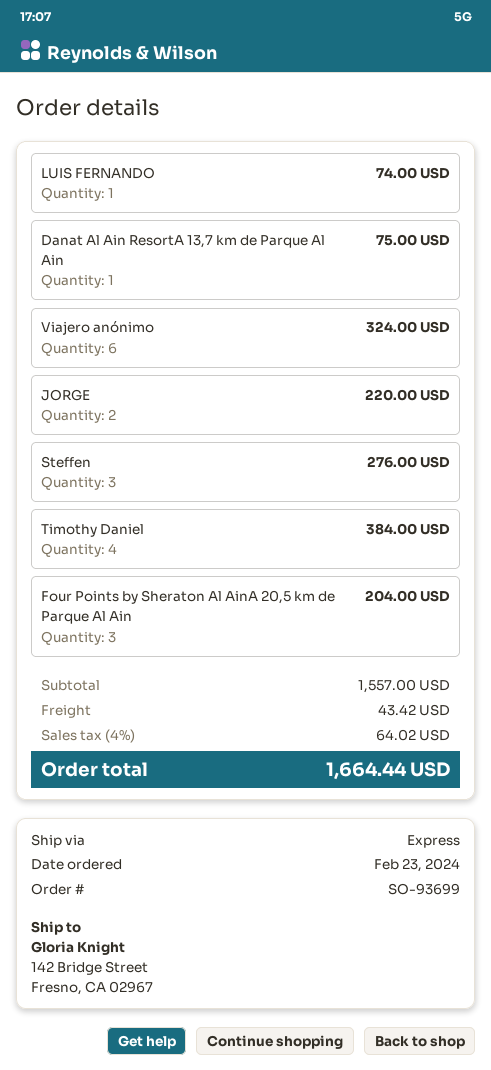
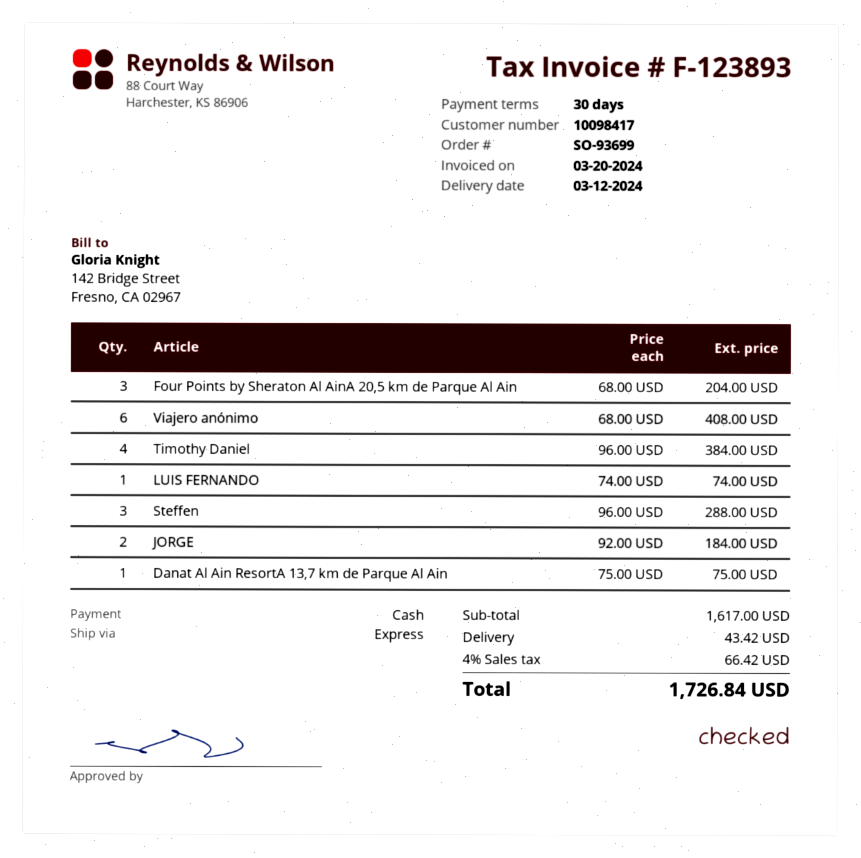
Viajero anónimo: 6 for 324.00 -> 6 for 408.00
JORGE: 2 for 220.00 -> 2 for 184.00
Steffen: 3 for 276.00 -> 3 for 288.00
subtotal: 1557.00 -> 1617.00
tax: 4% = 64.02 -> 4% = 66.42
total: 1664.44 -> 1726.84

